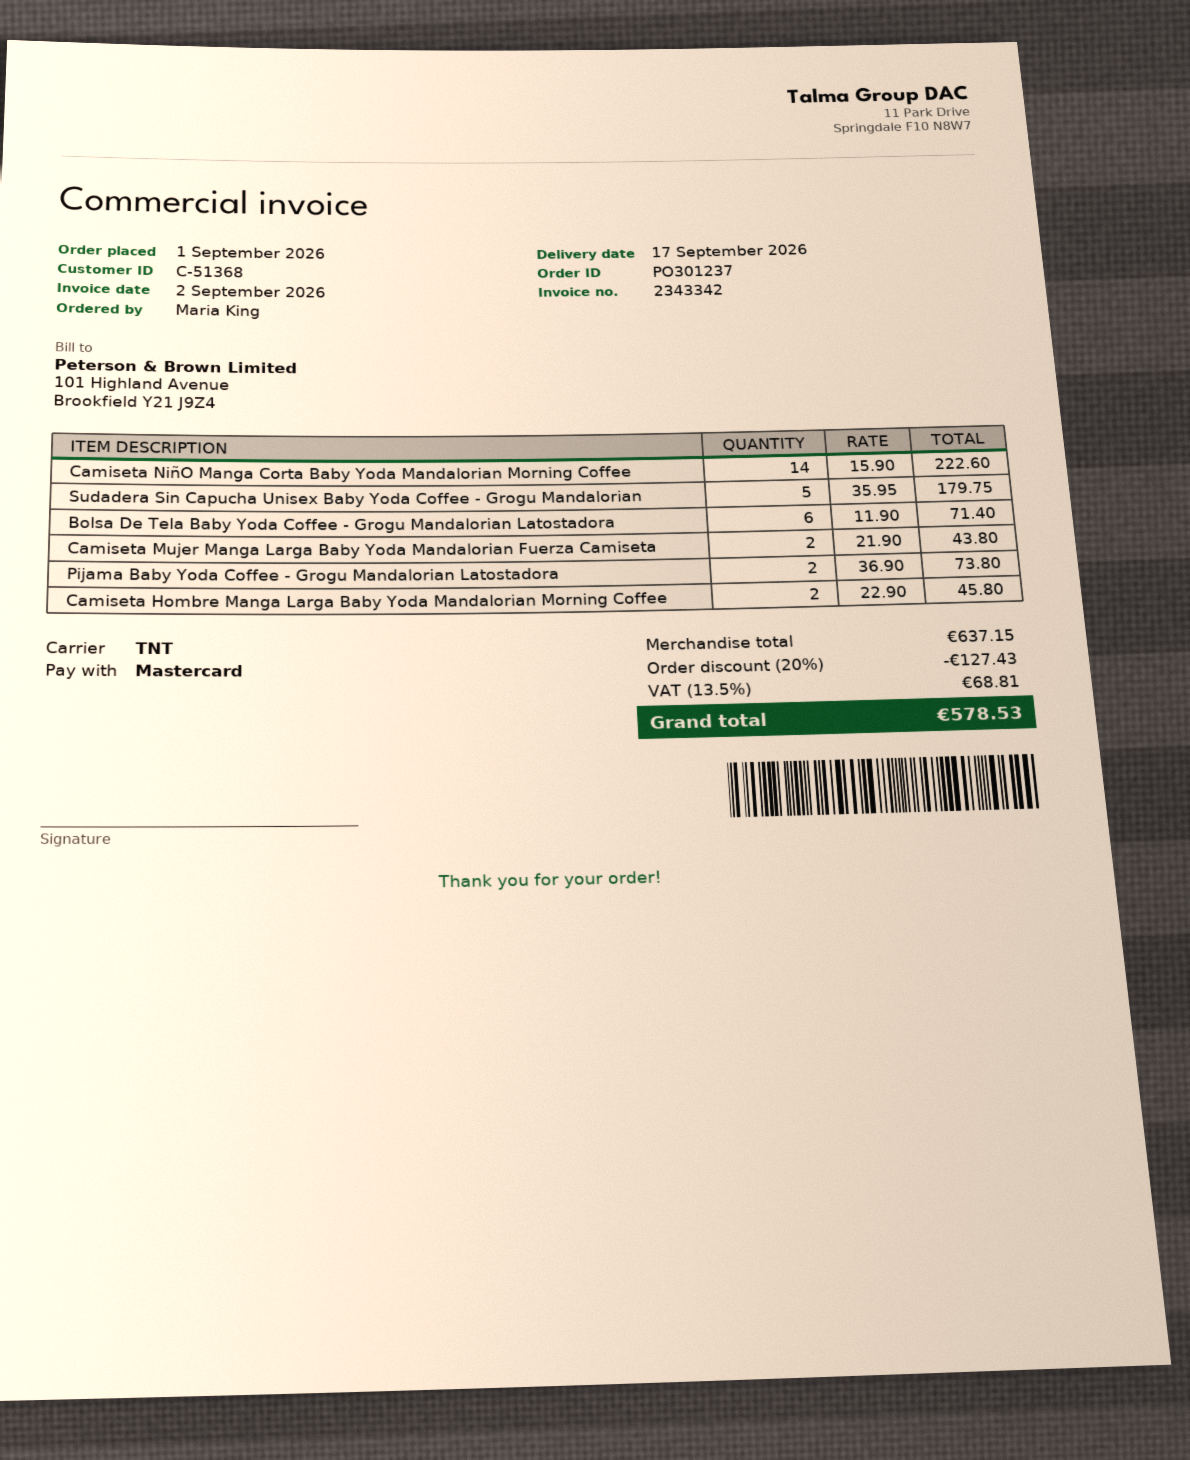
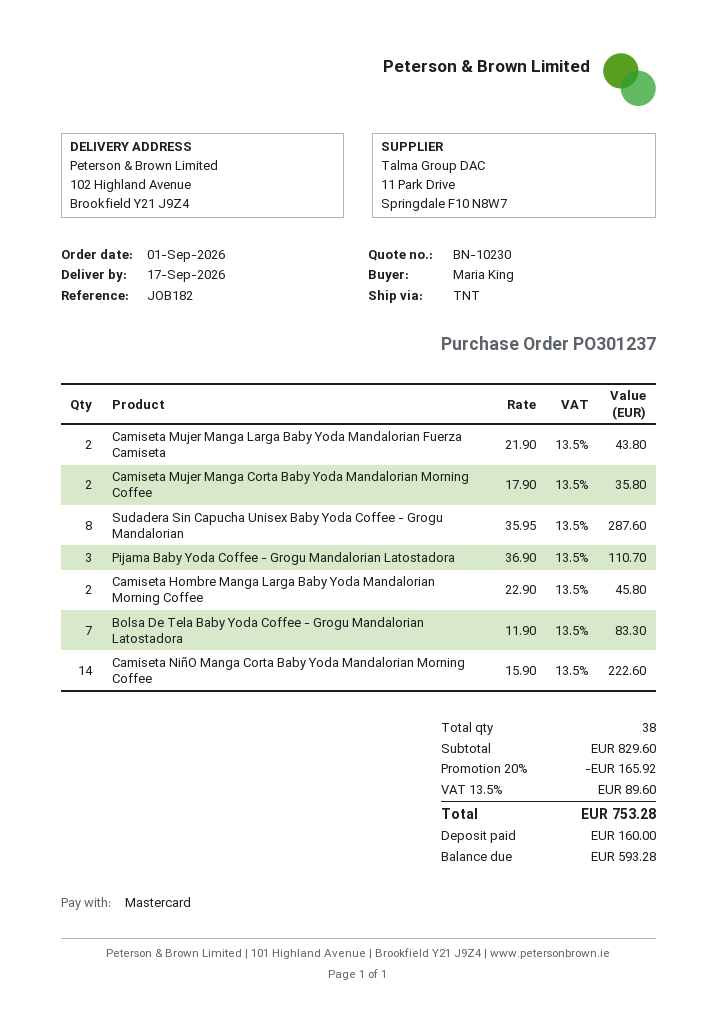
Sudadera Sin Capucha Unisex Baby Yoda Coffee - Grogu Mandalorian: 5 x 35.95 = 179.75 -> 8 x 35.95 = 287.60
Bolsa De Tela Baby Yoda Coffee - Grogu Mandalorian Latostadora: 6 x 11.90 = 71.40 -> 7 x 11.90 = 83.30
Pijama Baby Yoda Coffee - Grogu Mandalorian Latostadora: 2 x 36.90 = 73.80 -> 3 x 36.90 = 110.70
Camiseta Mujer Manga Corta Baby Yoda Mandalorian Morning Coffee: none -> 2 x 17.90 = 35.80
subtotal: 637.15 -> 829.60
discount: 20% = 127.43 -> 20% = 165.92
tax: 13.5% = 68.81 -> 13.5% = 89.60
total: 578.53 -> 753.28

